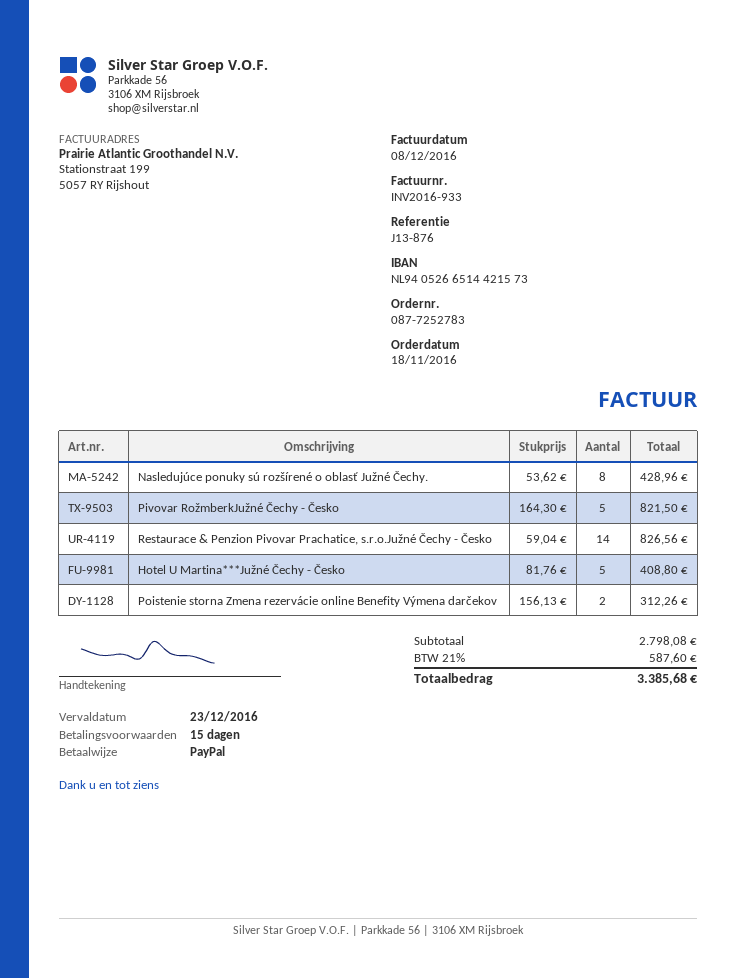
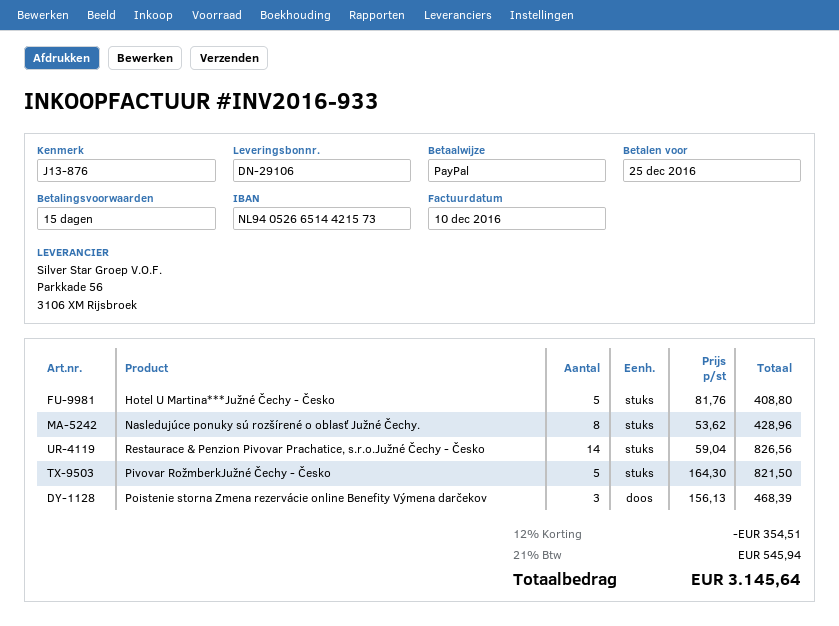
invoice date: 2016-12-08 -> 2016-12-10
due date: 2016-12-23 -> 2016-12-25
Poistenie storna Zmena rezervácie online Benefity Výmena darčekov: 2 x 156.13 = 312.26 -> 3 x 156.13 = 468.39
discount: none -> 12% = 354.51
tax: 21% = 587.60 -> 21% = 545.94
total: 3385.68 -> 3145.64

